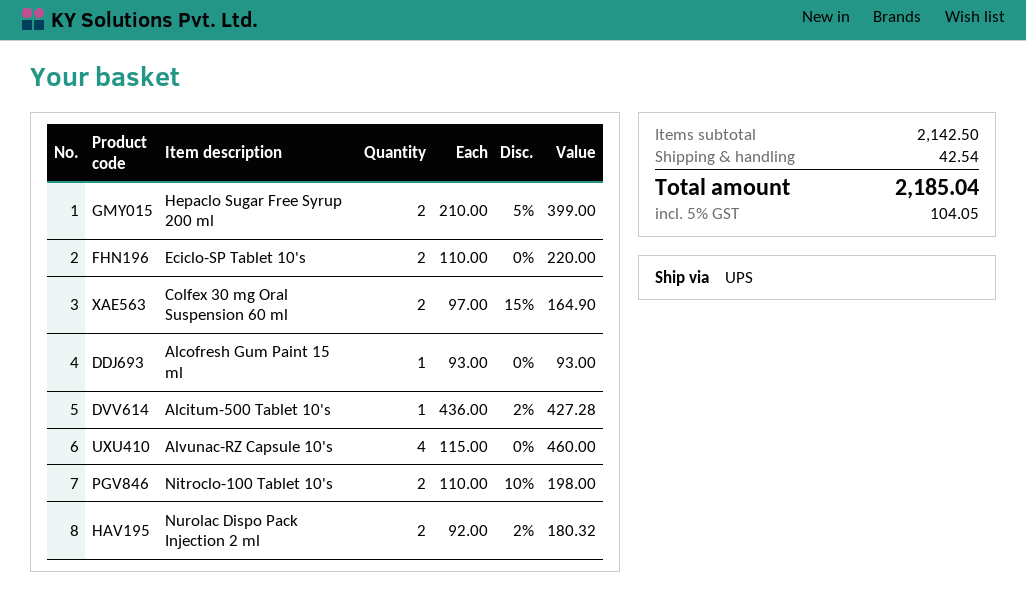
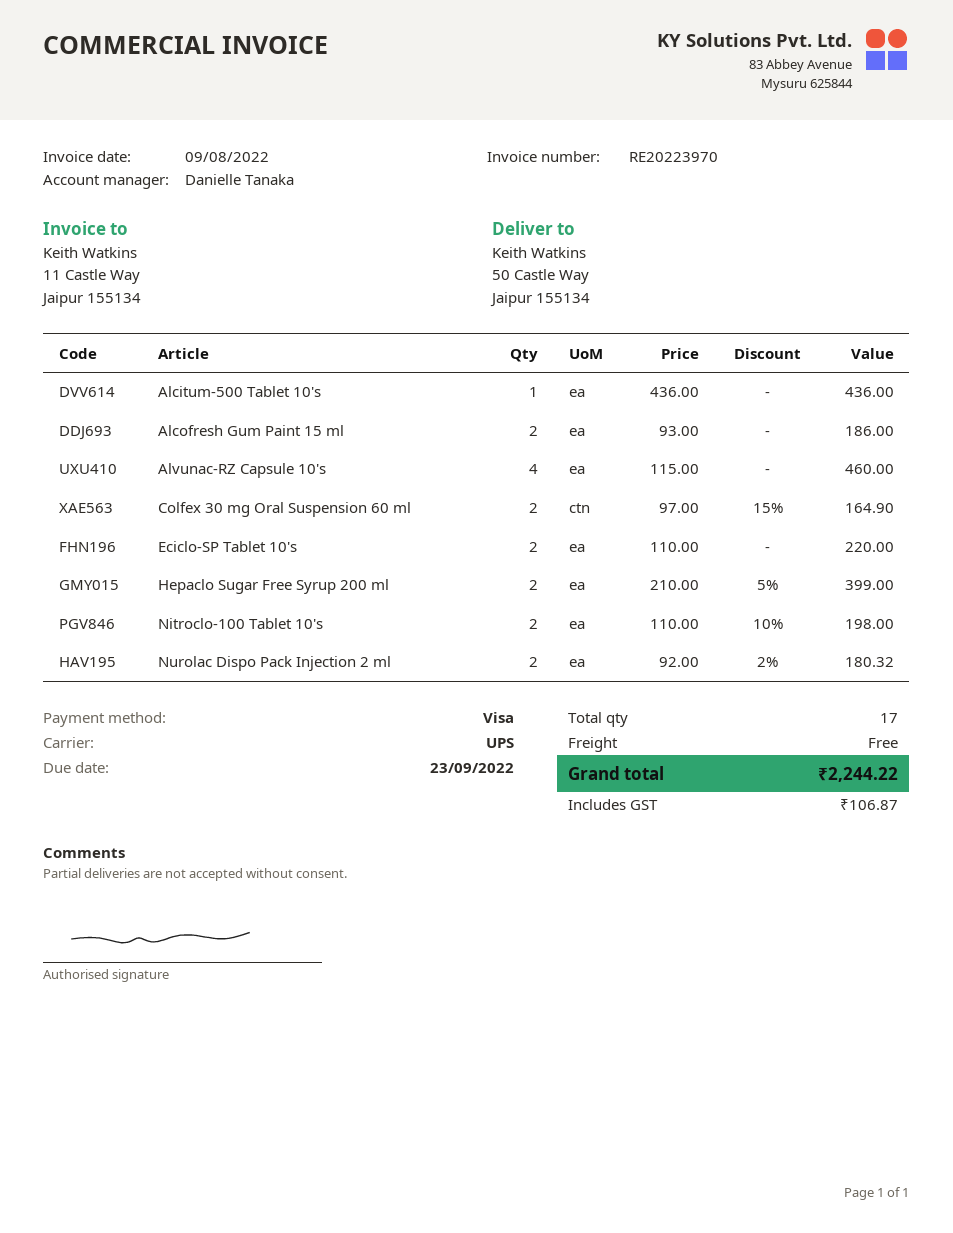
Alcofresh Gum Paint 15 ml: 1 x 93.00 = 93.00 -> 2 x 93.00 = 186.00
Alcitum-500 Tablet 10's: 1 x 436.00 - 2% = 427.28 -> 1 x 436.00 = 436.00
shipping: 42.54 -> 0.00
tax: 104.05 -> 106.87
total: 2185.04 -> 2244.22

